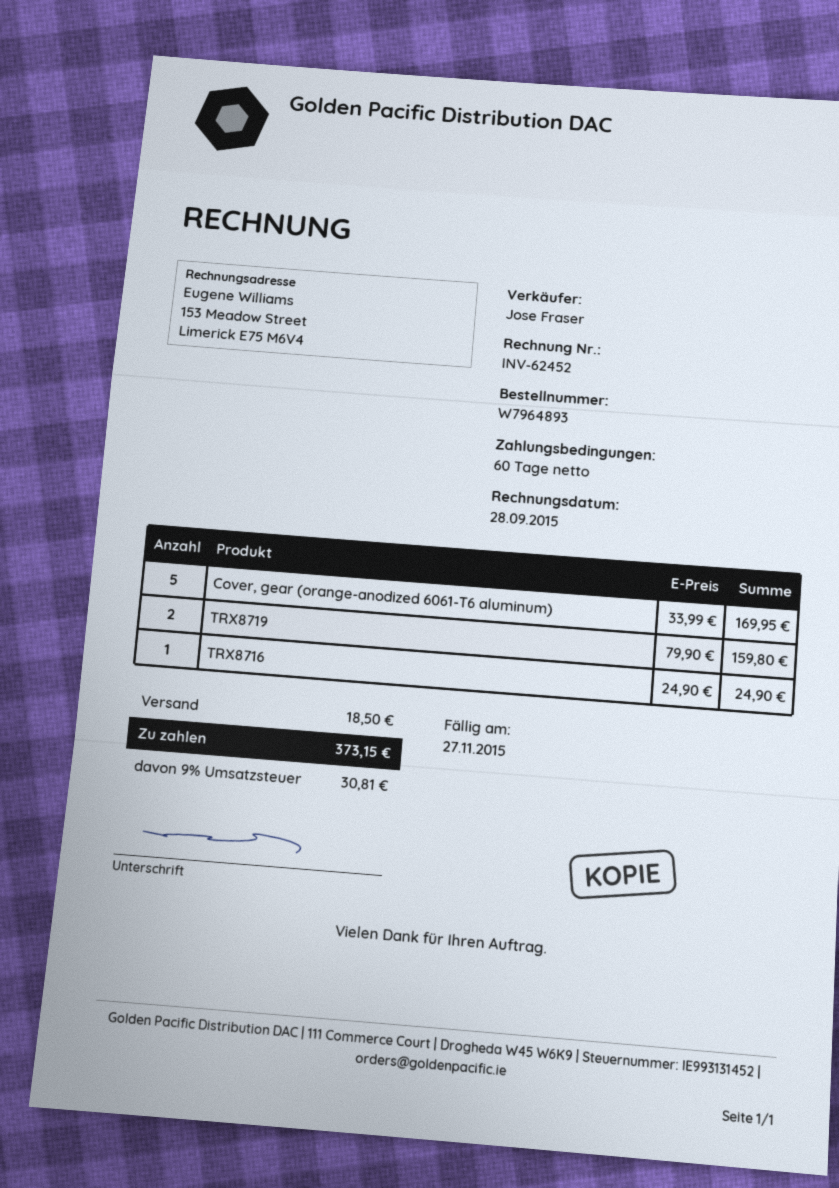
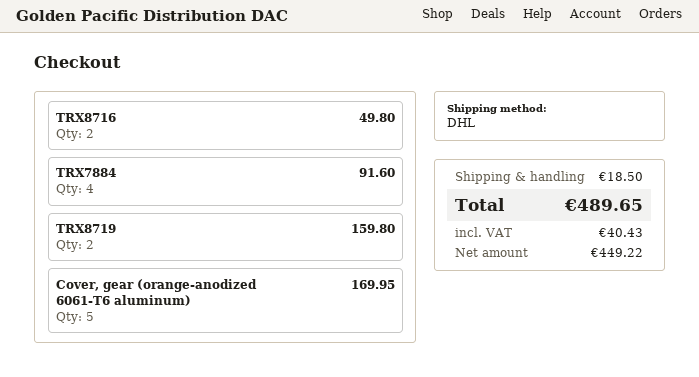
TRX8716: 1 for 24.90 -> 2 for 49.80
TRX7884: none -> 4 for 91.60
tax: 30.81 -> 40.43
total: 373.15 -> 489.65

